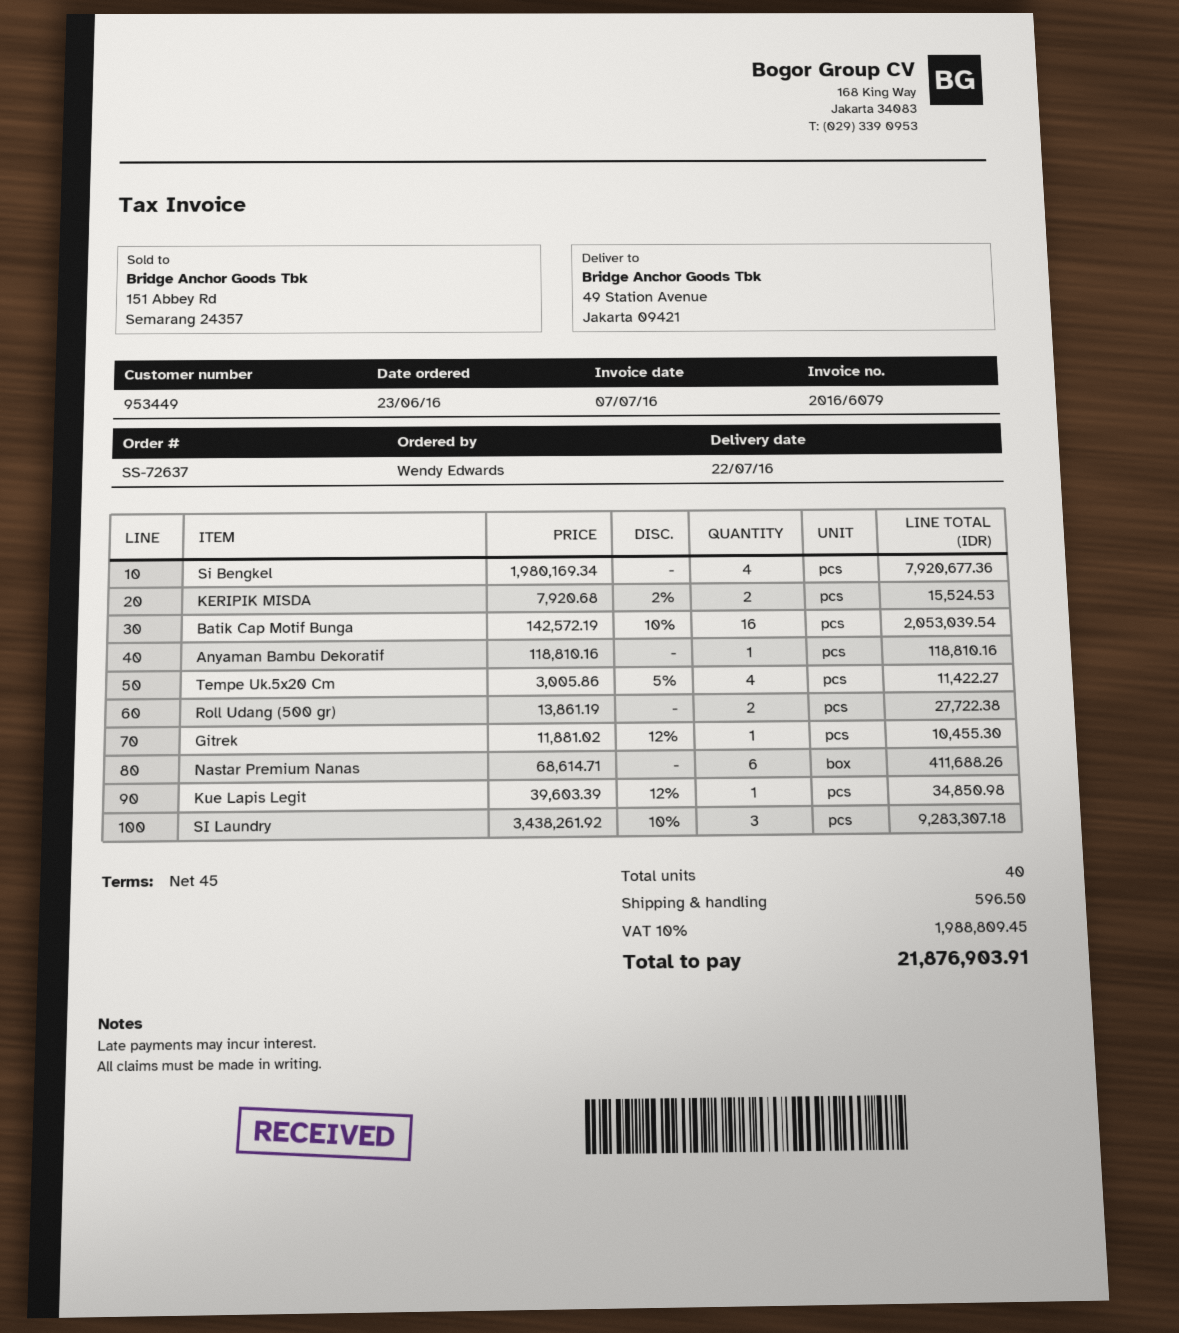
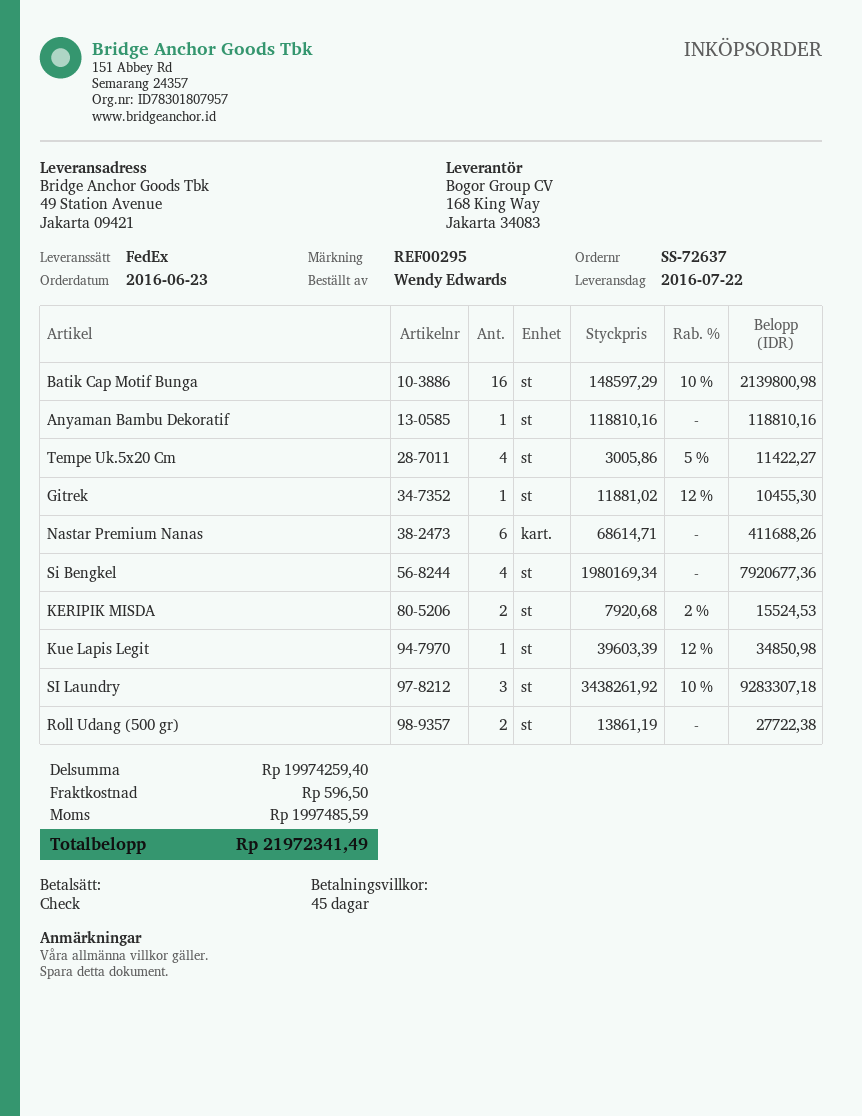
Batik Cap Motif Bunga: 16 x 142572.19 - 10% = 2053039.54 -> 16 x 148597.29 - 10% = 2139800.98
tax: 1988809.45 -> 1997485.59
total: 21876903.91 -> 21972341.49

